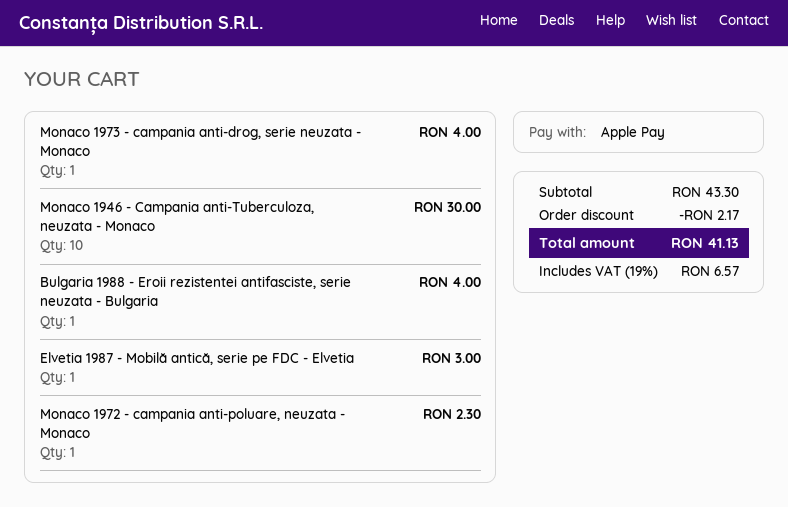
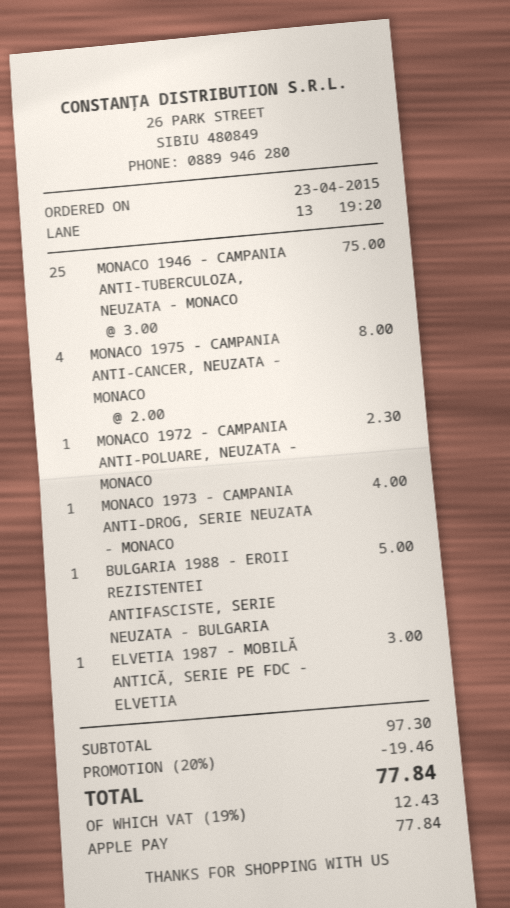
Monaco 1946 - Campania anti-Tuberculoza, neuzata - Monaco: 10 for 30.00 -> 25 for 75.00
Bulgaria 1988 - Eroii rezistentei antifasciste, serie neuzata - Bulgaria: 1 for 4.00 -> 1 for 5.00
MONACO 1975 - CAMPANIA ANTI-CANCER, NEUZATA - MONACO: none -> 4 for 8.00
subtotal: 43.30 -> 97.30
discount: 2.17 -> 19.46
tax: 19% = 6.57 -> 19% = 12.43
total: 41.13 -> 77.84

